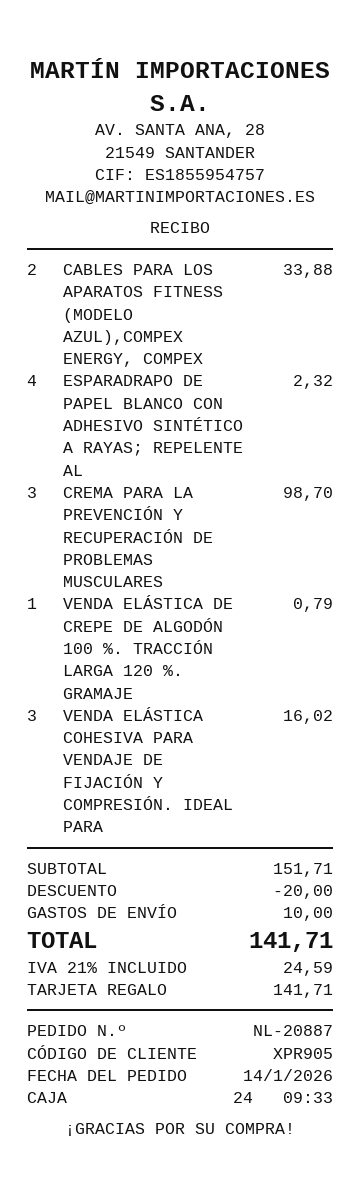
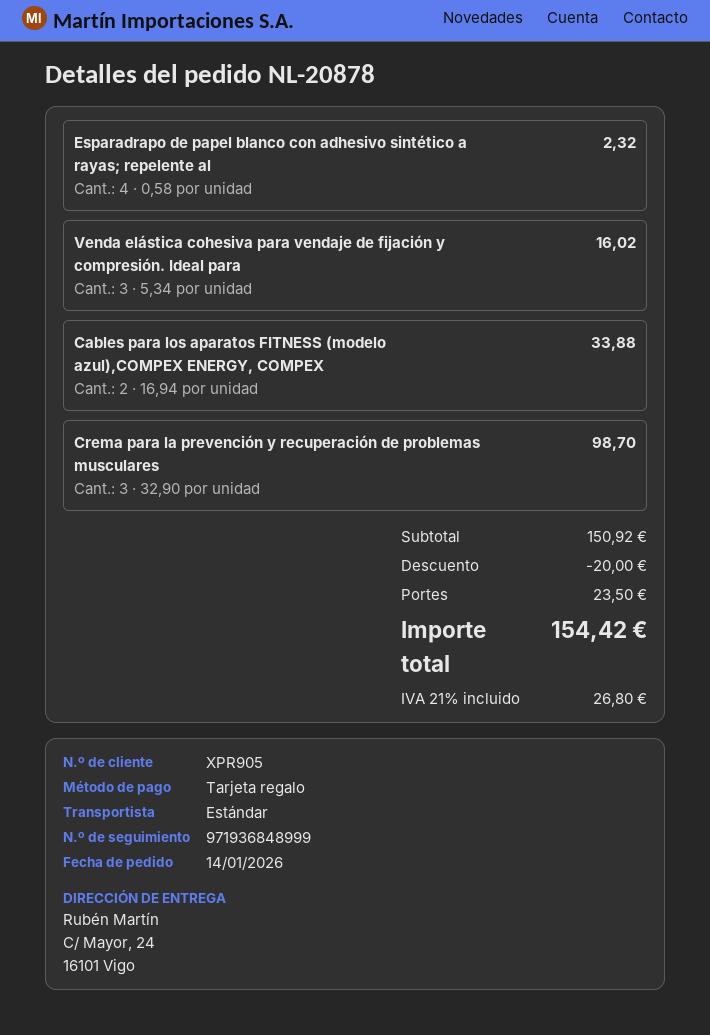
order number: NL-20887 -> NL-20878
VENDA ELÁSTICA DE CREPE DE ALGODÓN 100 %. TRACCIÓN LARGA 120 %. GRAMAJE: 1 for 0.79 -> none
subtotal: 151.71 -> 150.92
shipping: 10.00 -> 23.50
tax: 21% = 24.59 -> 21% = 26.80
total: 141.71 -> 154.42

